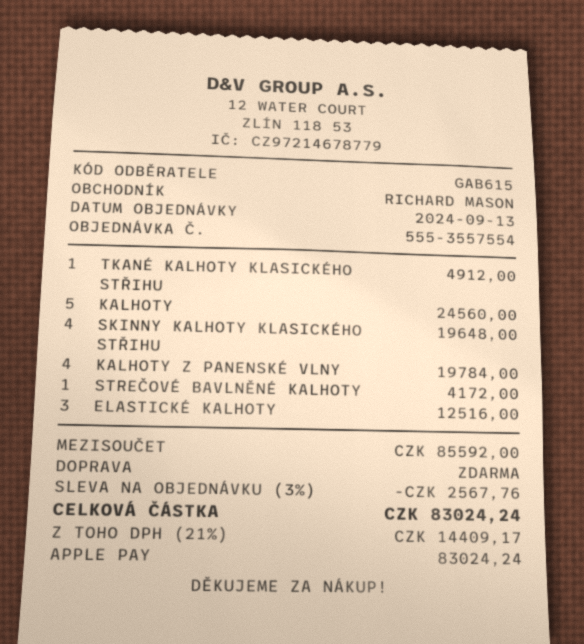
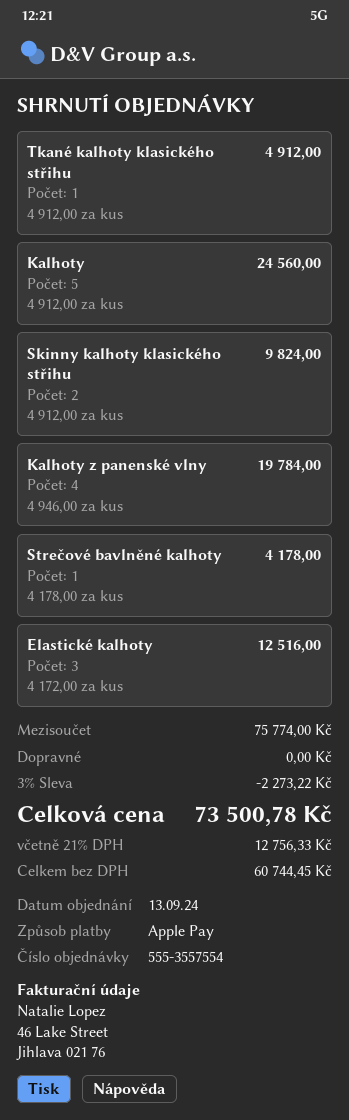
SKINNY KALHOTY KLASICKÉHO STŘIHU: 4 for 19648.00 -> 2 for 9824.00
STREČOVÉ BAVLNĚNÉ KALHOTY: 1 for 4172.00 -> 1 for 4178.00
subtotal: 85592.00 -> 75774.00
discount: 3% = 2567.76 -> 3% = 2273.22
tax: 21% = 14409.17 -> 21% = 12756.33
total: 83024.24 -> 73500.78

